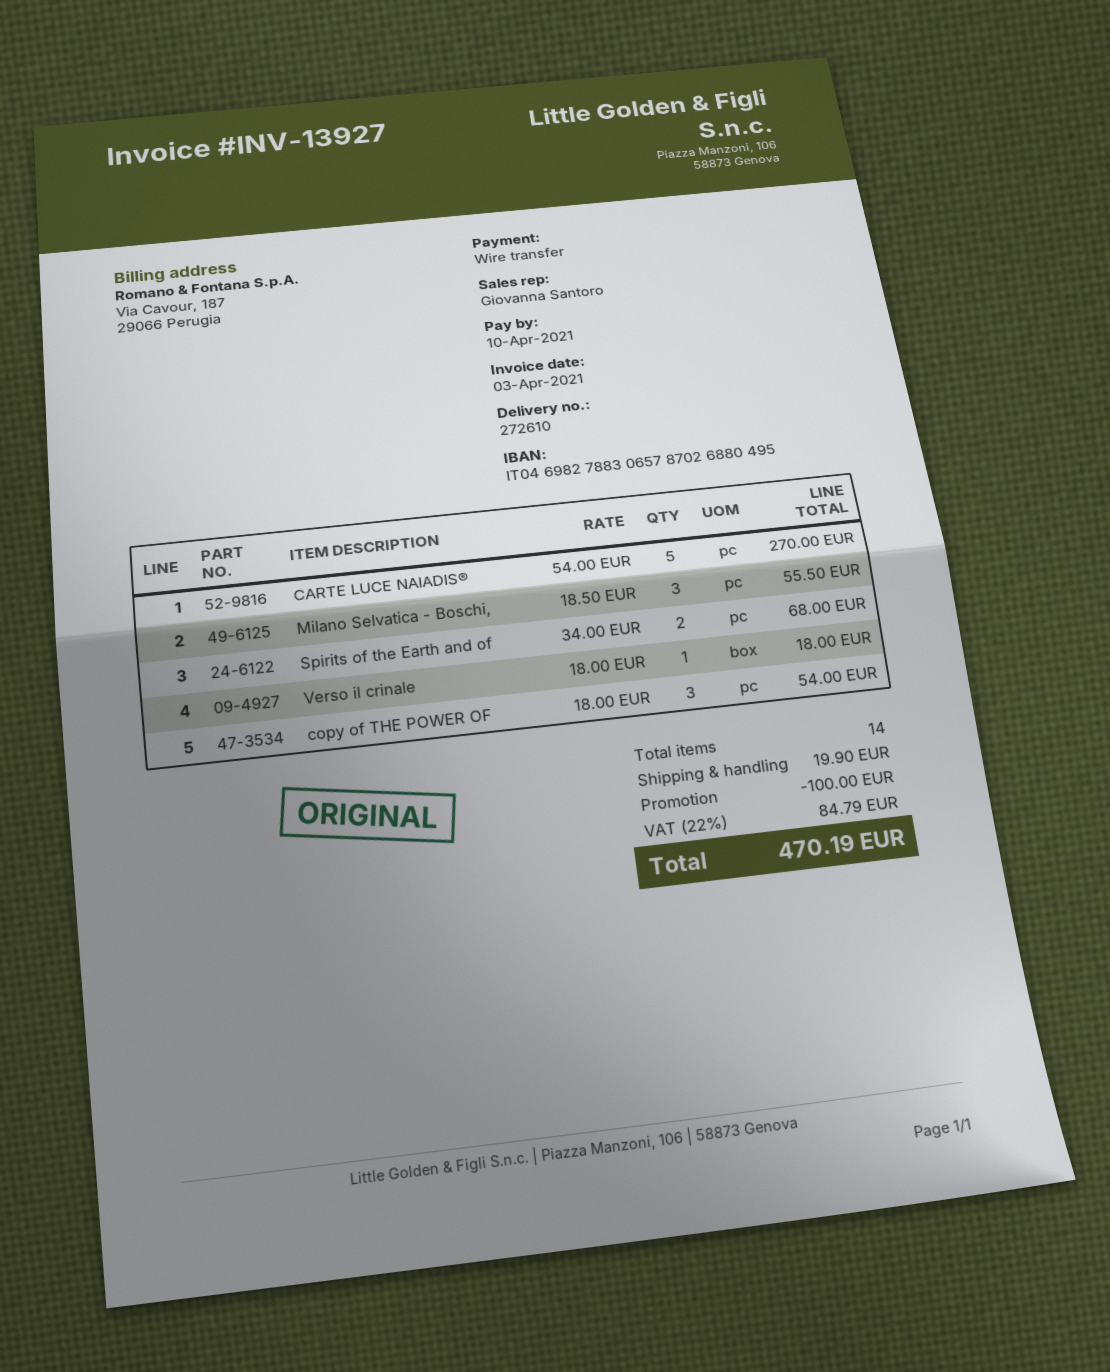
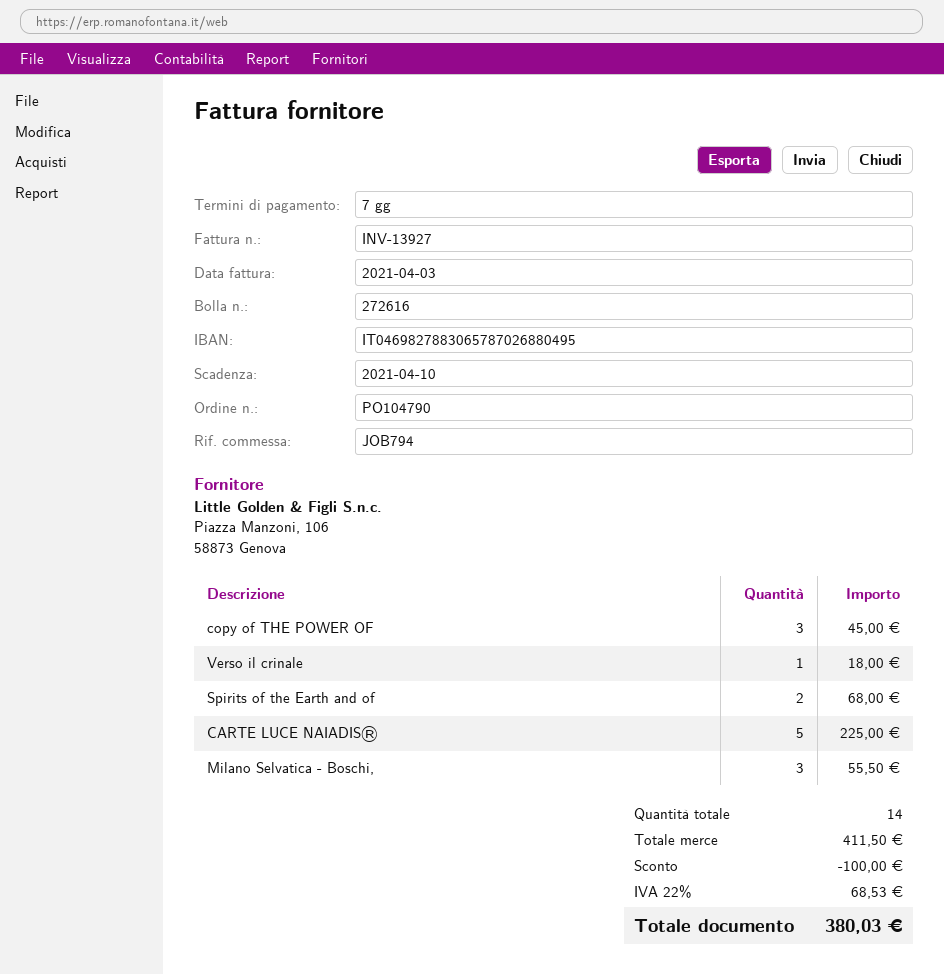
delivery note number: 272610 -> 272616
CARTE LUCE NAIADIS®: 5 for 270.00 -> 5 for 225.00
copy of THE POWER OF: 3 for 54.00 -> 3 for 45.00
shipping: 19.90 -> none
tax: 22% = 84.79 -> 22% = 68.53
total: 470.19 -> 380.03

